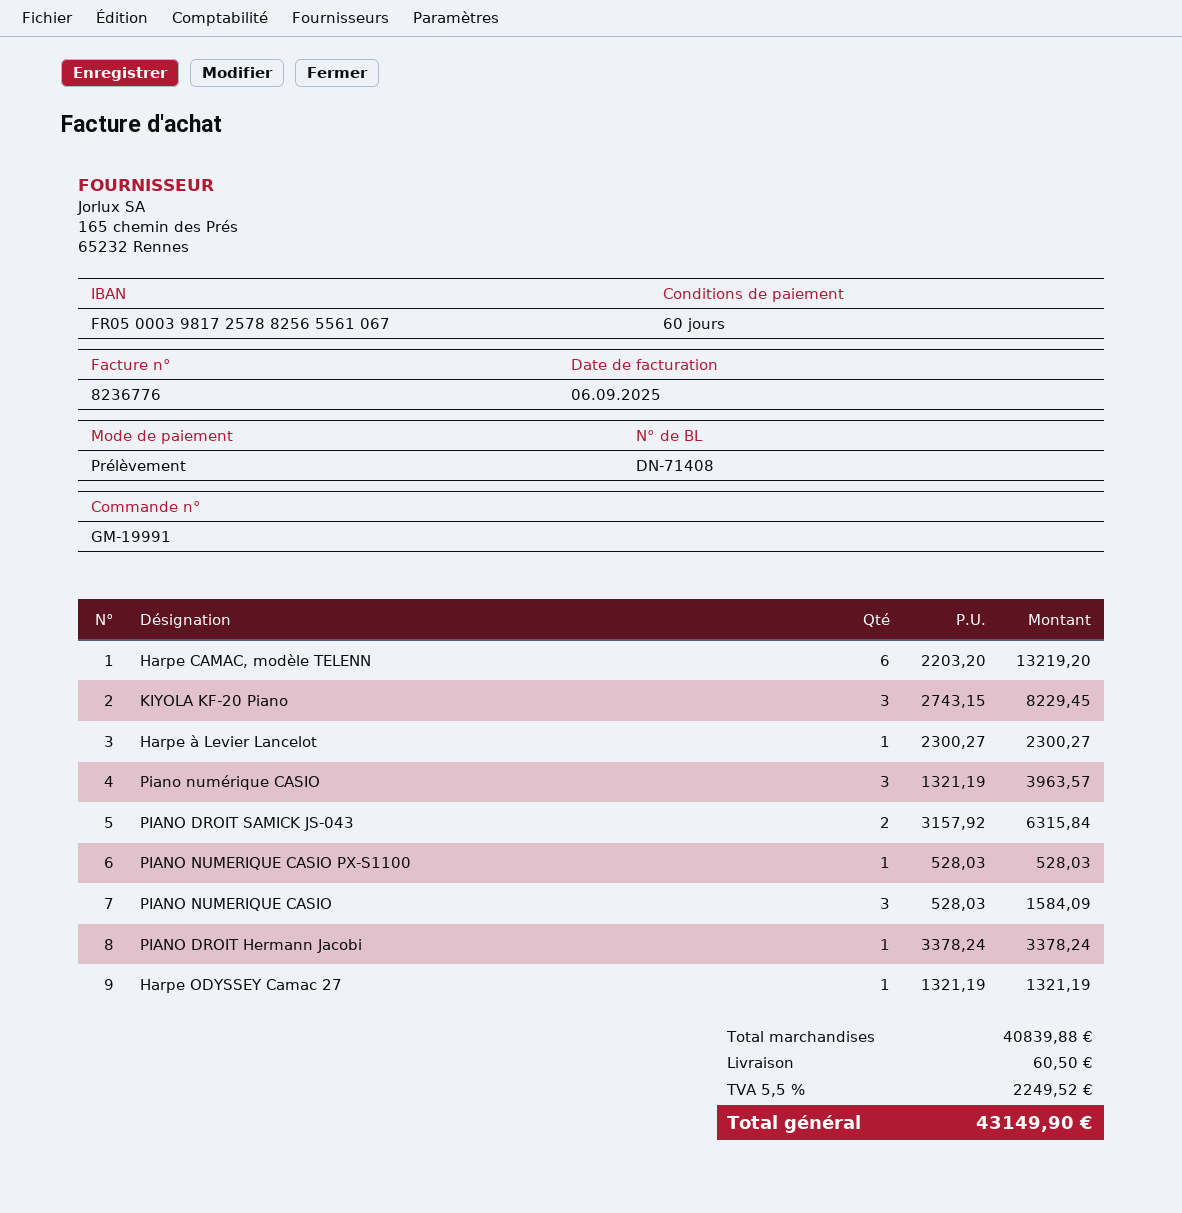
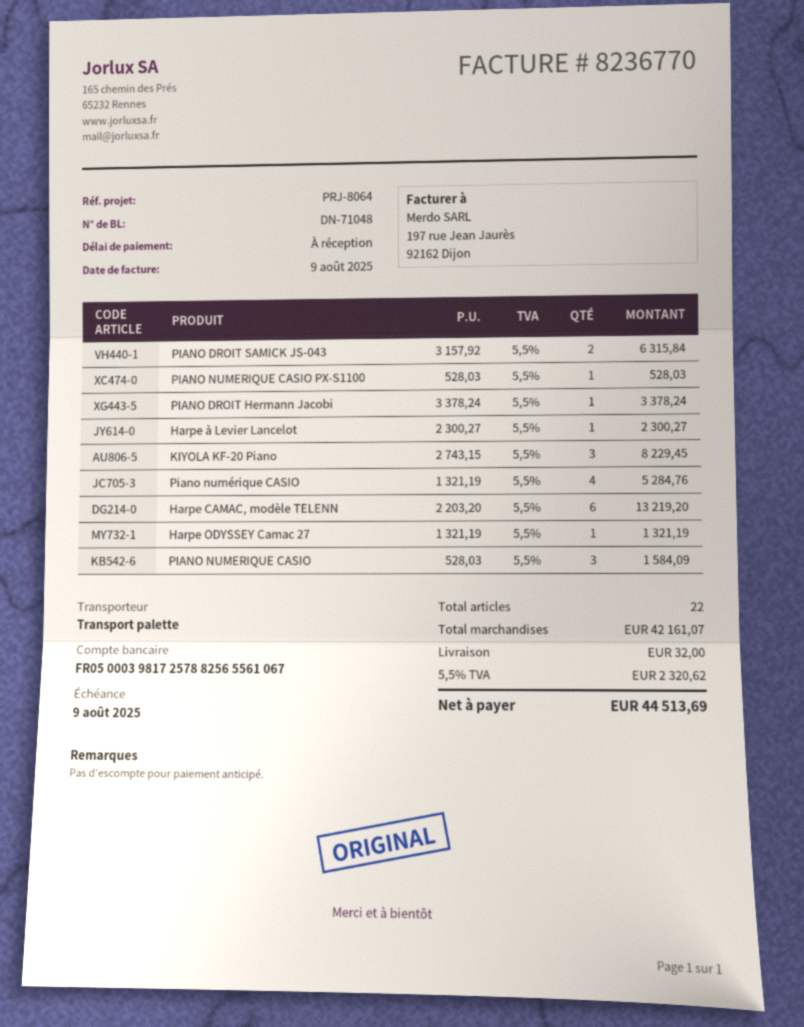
delivery note number: DN-71408 -> DN-71048
invoice number: 8236776 -> 8236770
invoice date: 2025-09-06 -> 2025-08-09
payment terms: 60 days -> on receipt
Piano numérique CASIO: 3 x 1321.19 = 3963.57 -> 4 x 1321.19 = 5284.76
subtotal: 40839.88 -> 42161.07
shipping: 60.50 -> 32.00
tax: 5.5% = 2249.52 -> 5.5% = 2320.62
total: 43149.90 -> 44513.69

